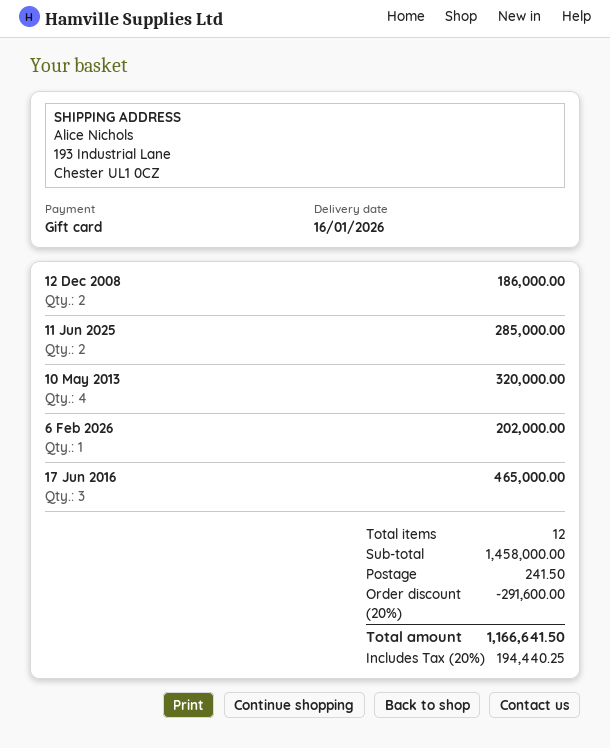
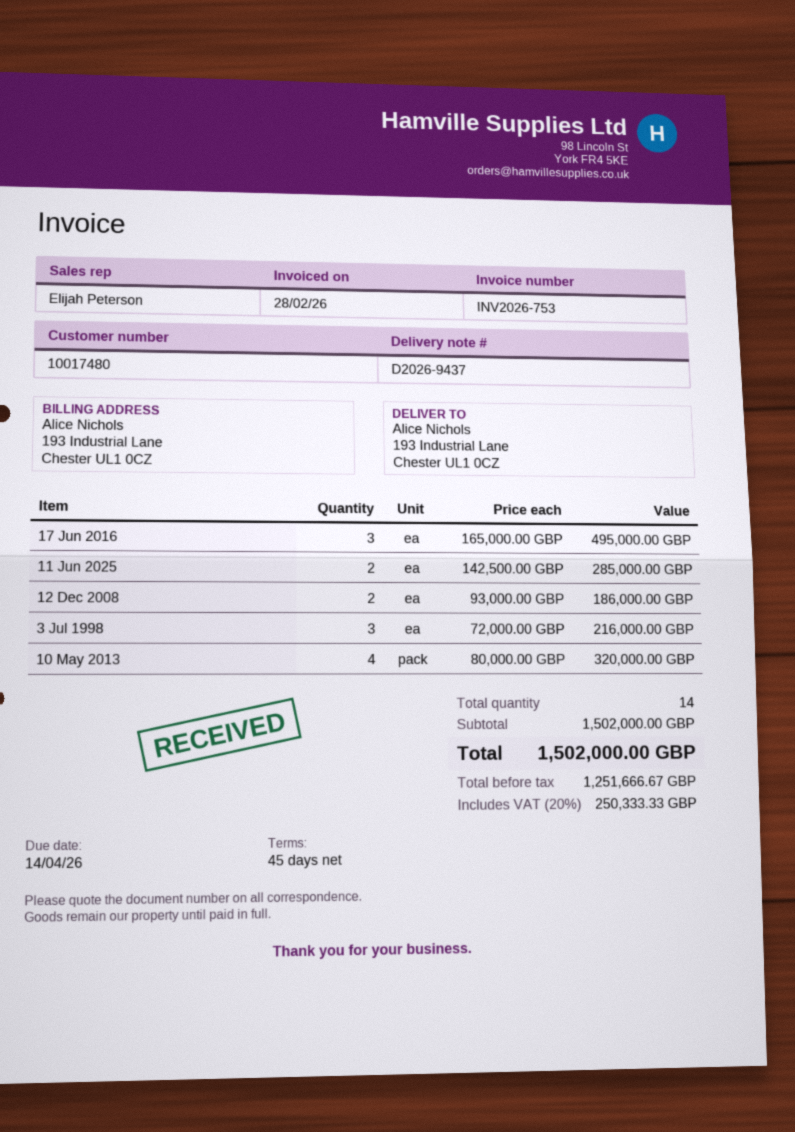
6 Feb 2026: 1 for 202000.00 -> none
17 Jun 2016: 3 for 465000.00 -> 3 for 495000.00
3 Jul 1998: none -> 3 for 216000.00
total quantity: 12 -> 14
subtotal: 1458000.00 -> 1502000.00
discount: 20% = 291600.00 -> none
shipping: 241.50 -> none
tax: 20% = 194440.25 -> 20% = 250333.33
total: 1166641.50 -> 1502000.00

